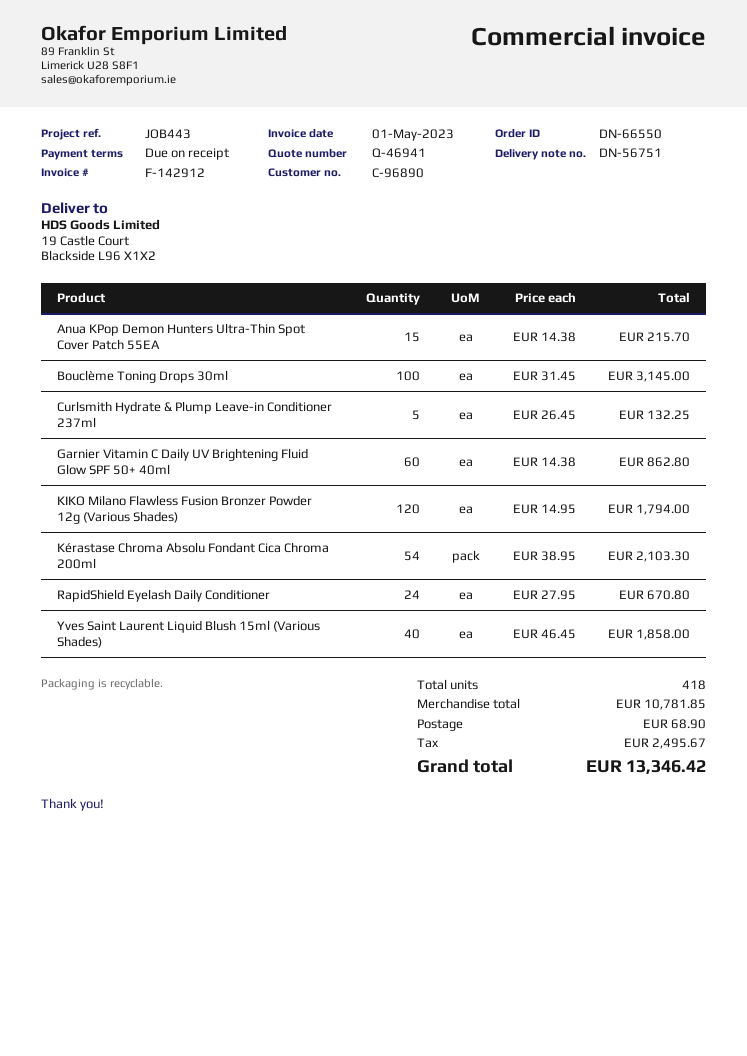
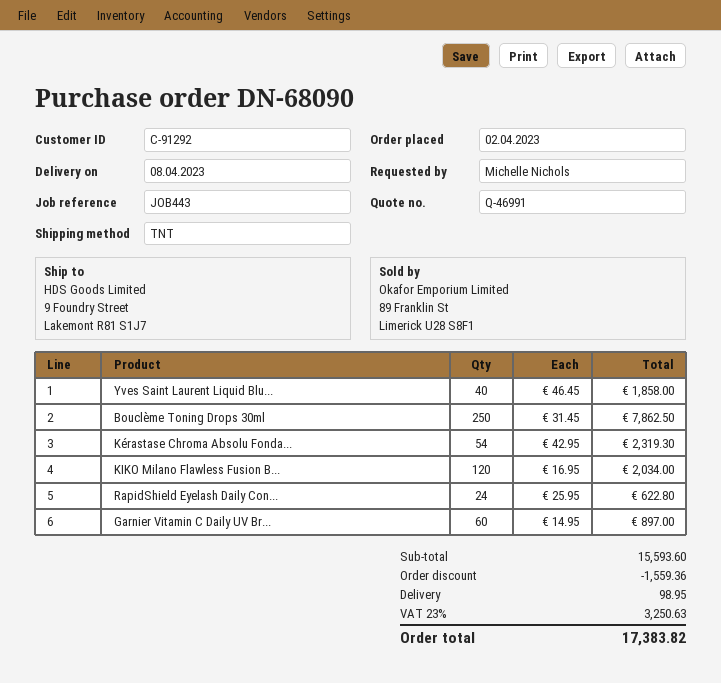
quote number: Q-46941 -> Q-46991
order number: DN-66550 -> DN-68090
customer number: C-96890 -> C-91292
ship to: 19 Castle Court, Blackside L96 X1X2 -> 9 Foundry Street, Lakemont R81 S1J7
Anua KPop Demon Hunters Ultra-Thin Spot Cover Patch 55EA: 15 x 14.38 = 215.70 -> none
Bouclème Toning Drops 30ml: 100 x 31.45 = 3145.00 -> 250 x 31.45 = 7862.50
Curlsmith Hydrate & Plump Leave-in Conditioner 237ml: 5 x 26.45 = 132.25 -> none
Garnier Vitamin C Daily UV Brightening Fluid Glow SPF 50+ 40ml: 60 x 14.38 = 862.80 -> 60 x 14.95 = 897.00
KIKO Milano Flawless Fusion Bronzer Powder 12g (Various Shades): 120 x 14.95 = 1794.00 -> 120 x 16.95 = 2034.00
Kérastase Chroma Absolu Fondant Cica Chroma 200ml: 54 x 38.95 = 2103.30 -> 54 x 42.95 = 2319.30
RapidShield Eyelash Daily Conditioner: 24 x 27.95 = 670.80 -> 24 x 25.95 = 622.80
subtotal: 10781.85 -> 15593.60
discount: none -> 1559.36
shipping: 68.90 -> 98.95
tax: 2495.67 -> 3250.63
total: 13346.42 -> 17383.82

